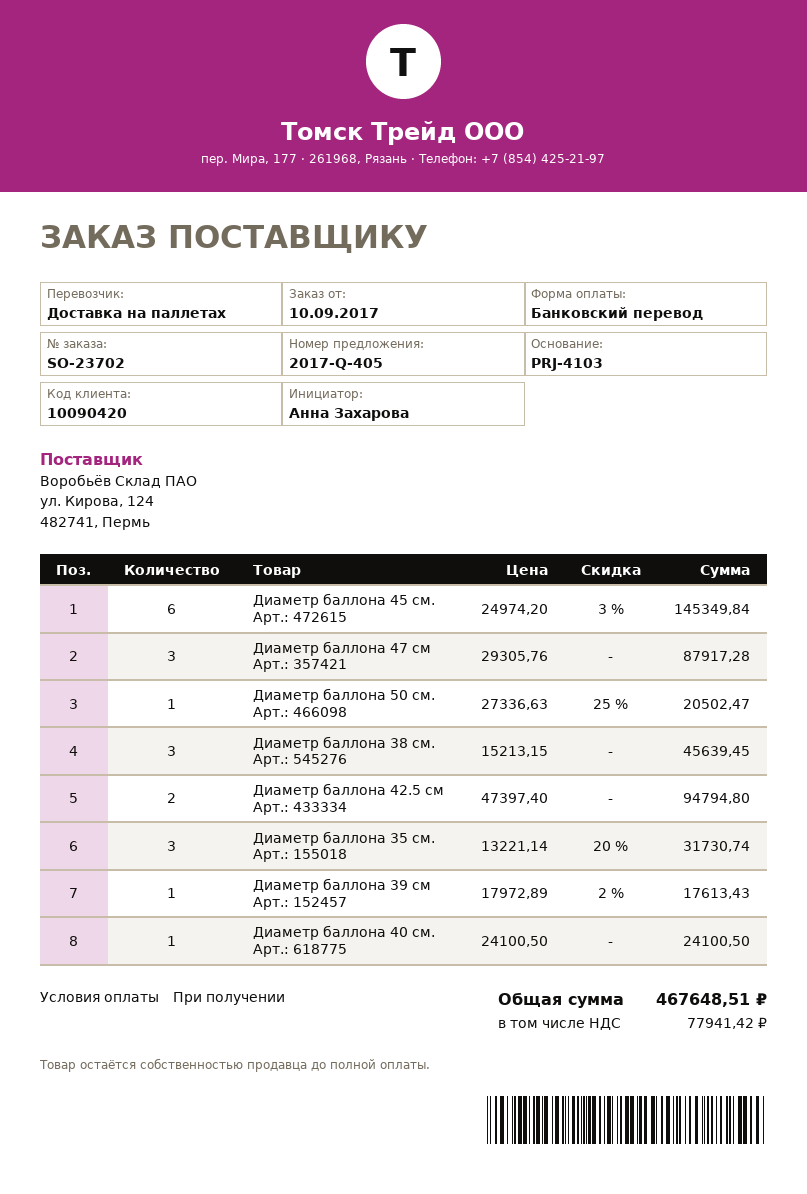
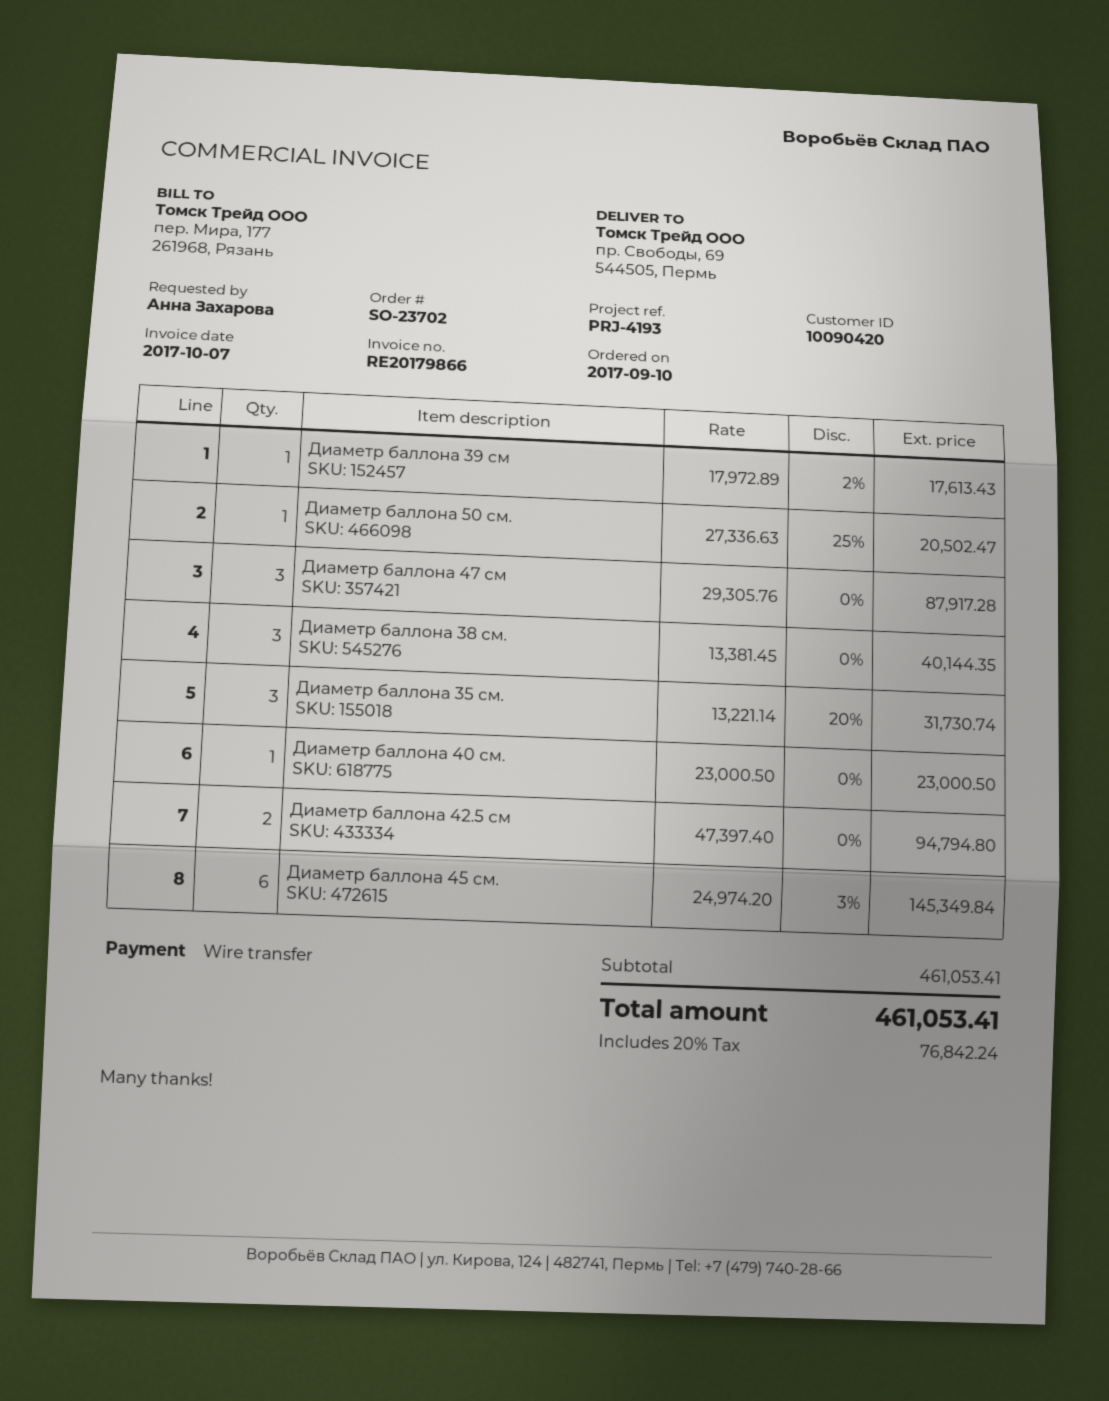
reference: PRJ-4103 -> PRJ-4193
Диаметр баллона 38 см.: 3 x 15213.15 = 45639.45 -> 3 x 13381.45 = 40144.35
Диаметр баллона 40 см.: 1 x 24100.50 = 24100.50 -> 1 x 23000.50 = 23000.50
tax: 77941.42 -> 76842.24
total: 467648.51 -> 461053.41

